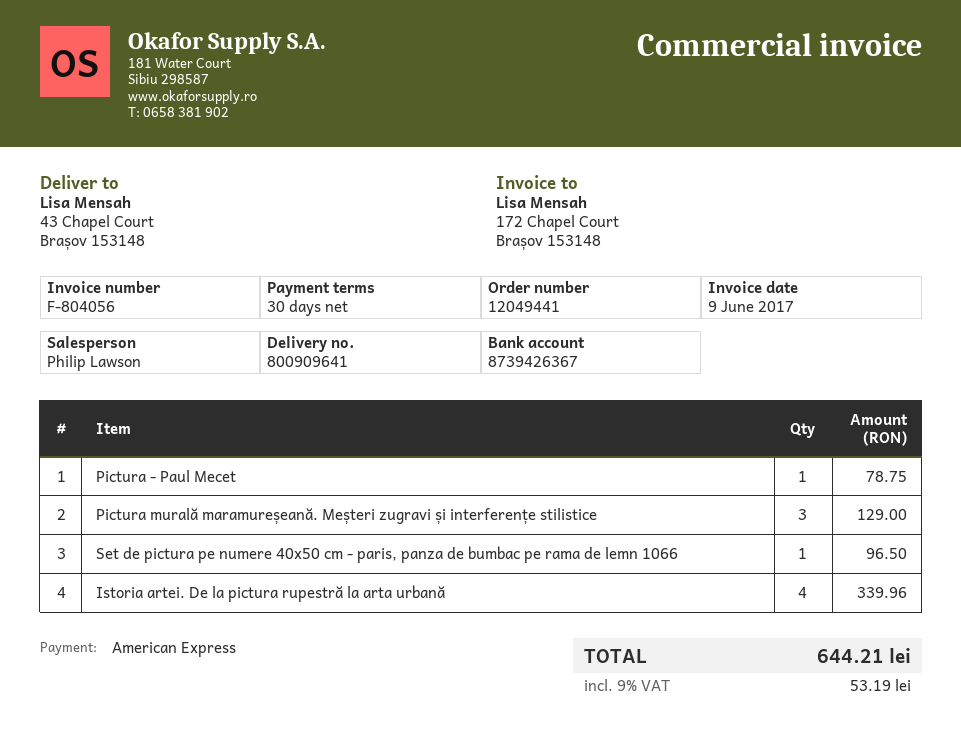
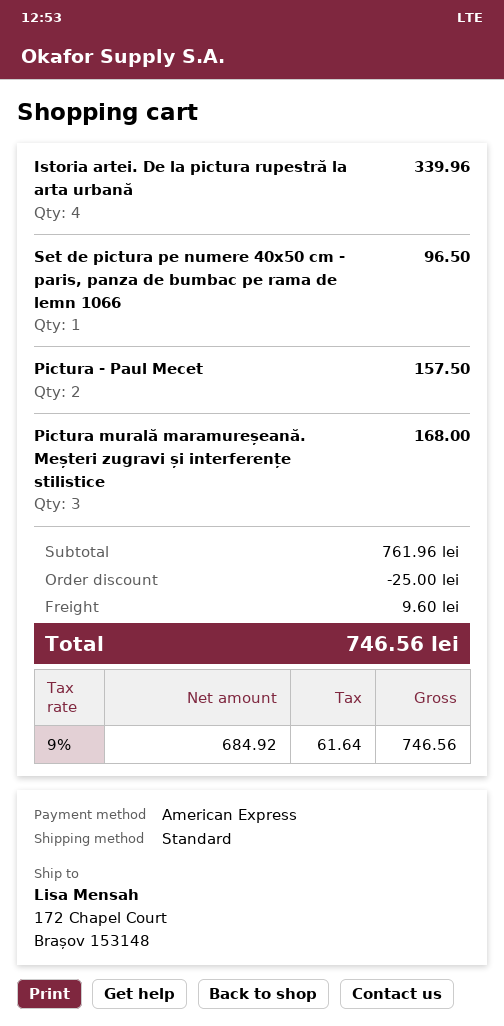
ship to: 43 Chapel Court, Brașov 153148 -> 172 Chapel Court, Brașov 153148
Pictura - Paul Mecet: 1 for 78.75 -> 2 for 157.50
Pictura murală maramureșeană. Meșteri zugravi și interferențe stilistice: 3 for 129.00 -> 3 for 168.00
discount: none -> 25.00
shipping: none -> 9.60
tax: 9% = 53.19 -> 9% = 61.64
total: 644.21 -> 746.56

